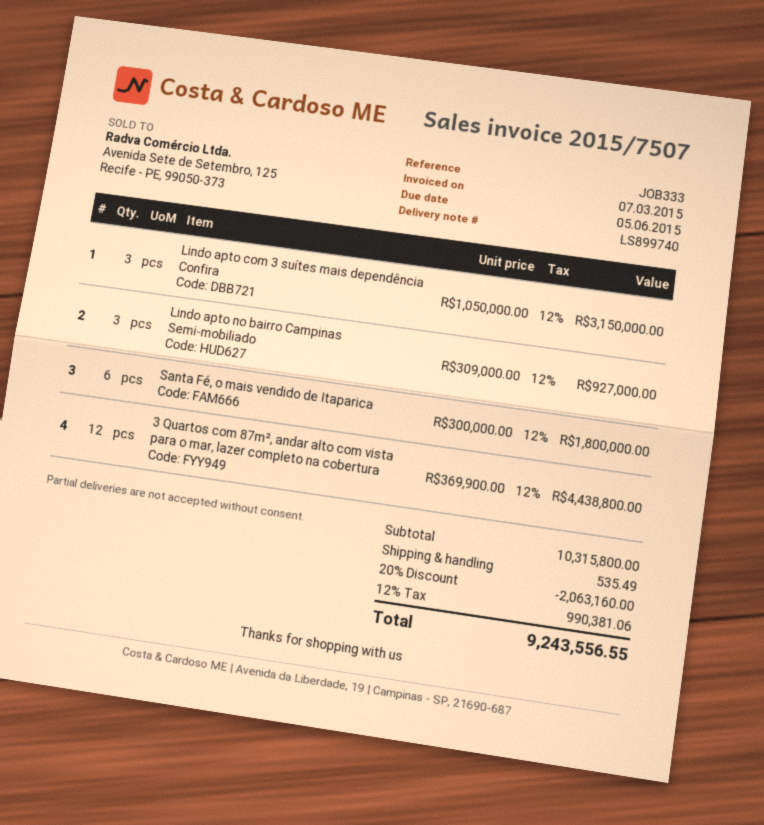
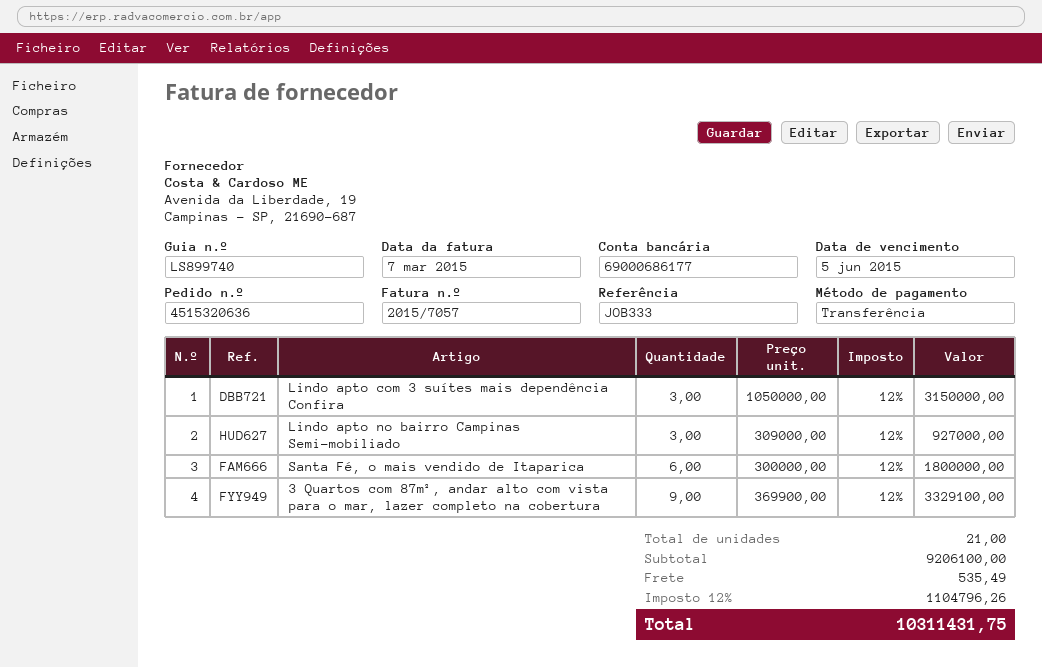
invoice number: 2015/7507 -> 2015/7057
3 Quartos com 87m², andar alto com vista para o mar, lazer completo na cobertura: 12 x 369900.00 = 4438800.00 -> 9 x 369900.00 = 3329100.00
subtotal: 10315800.00 -> 9206100.00
discount: 20% = 2063160.00 -> none
tax: 12% = 990381.06 -> 12% = 1104796.26
total: 9243556.55 -> 10311431.75

